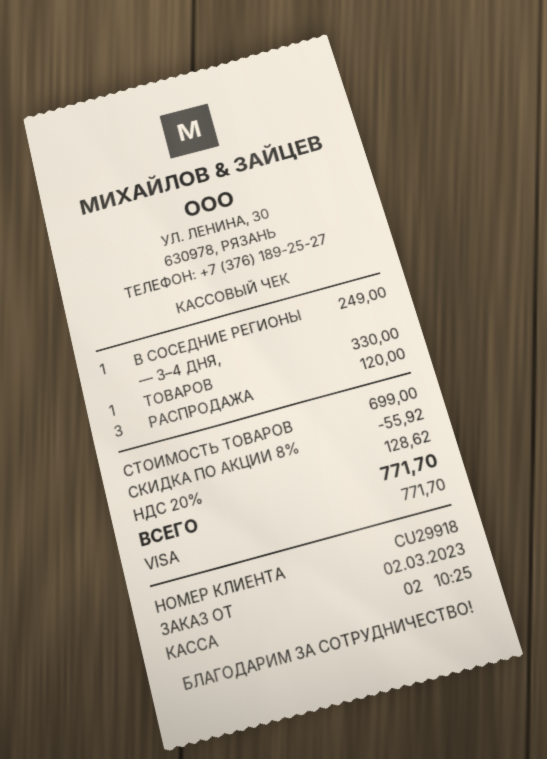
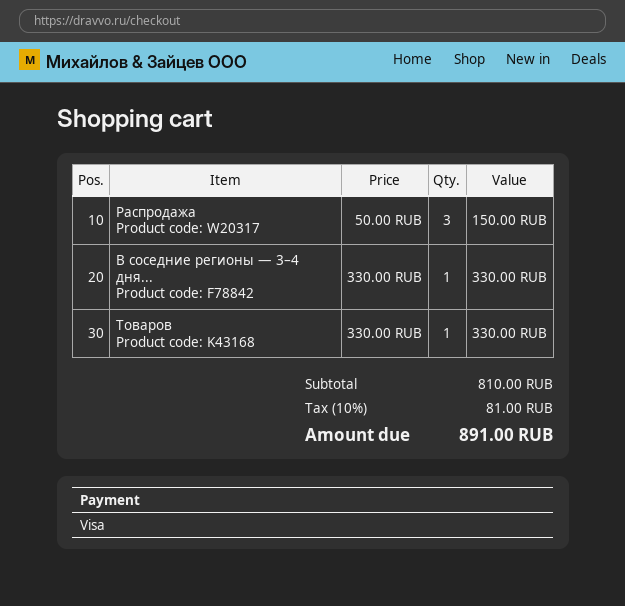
В СОСЕДНИЕ РЕГИОНЫ — 3–4 ДНЯ,: 1 for 249.00 -> 1 for 330.00
РАСПРОДАЖА: 3 for 120.00 -> 3 for 150.00
subtotal: 699.00 -> 810.00
discount: 8% = 55.92 -> none
tax: 20% = 128.62 -> 10% = 81.00
total: 771.70 -> 891.00

